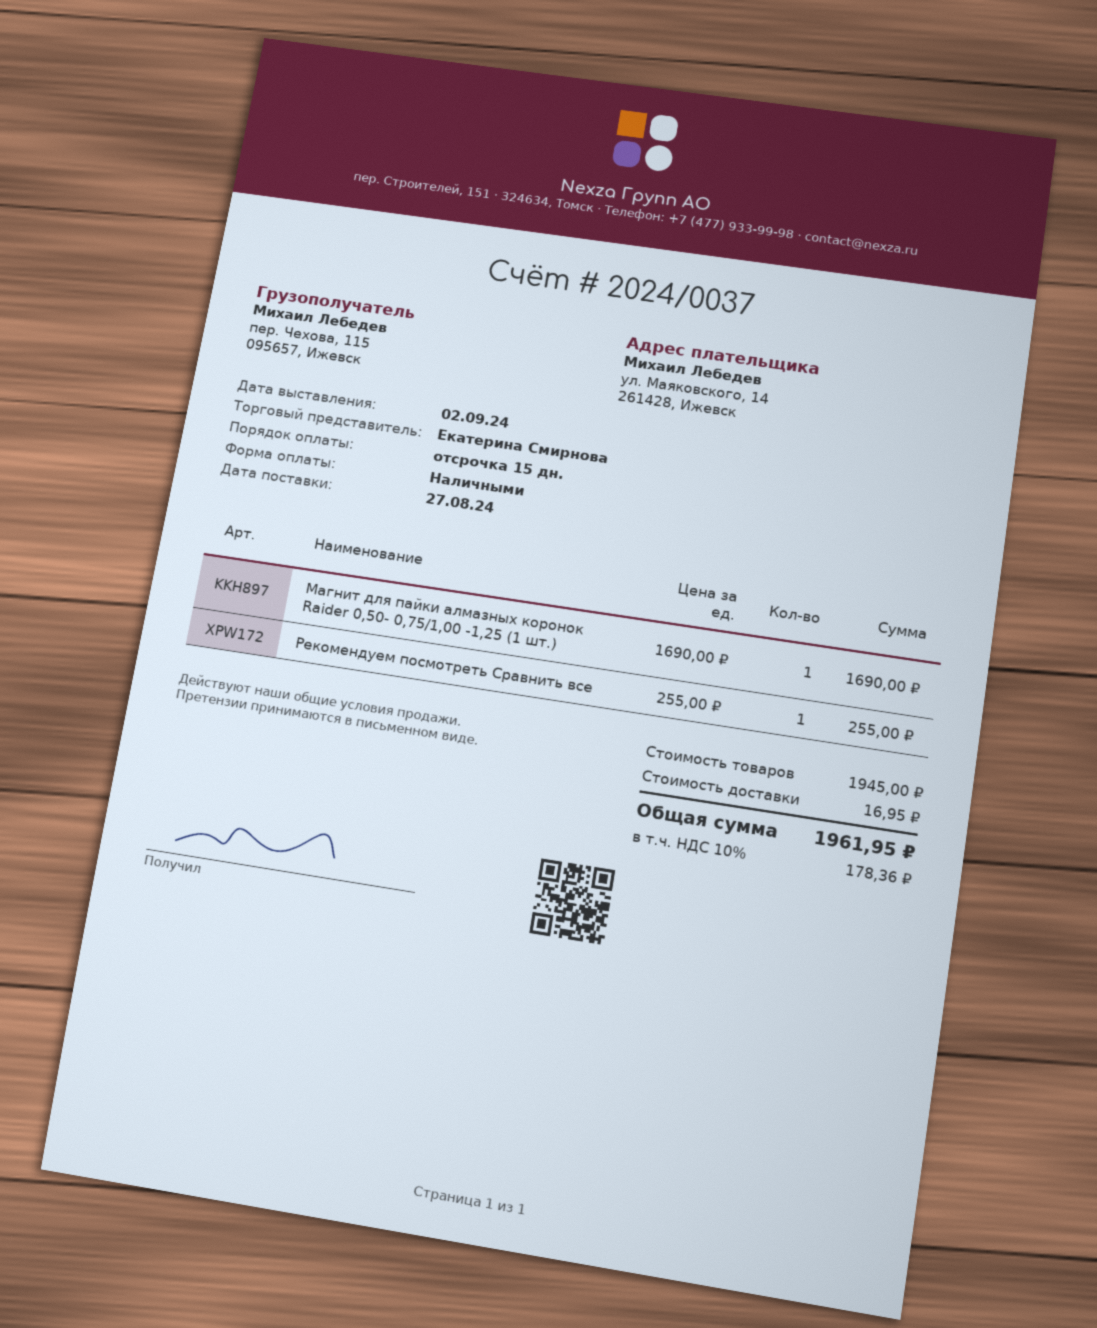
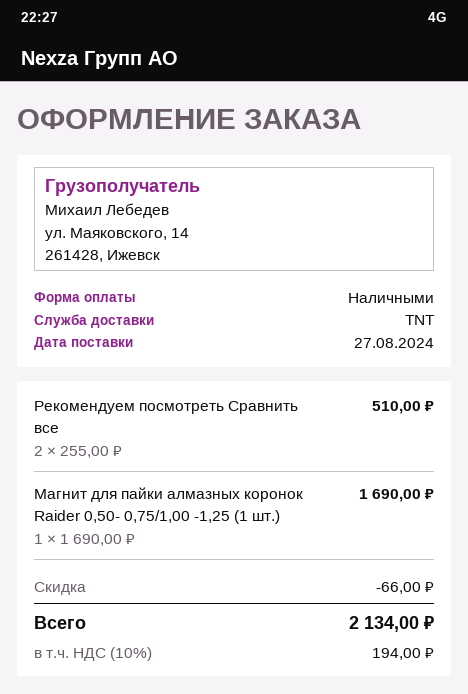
ship to: пер. Чехова, 115, 095657, Ижевск -> ул. Маяковского, 14, 261428, Ижевск
Рекомендуем посмотреть Сравнить все: 1 x 255.00 = 255.00 -> 2 x 255.00 = 510.00
discount: none -> 66.00
shipping: 16.95 -> none
tax: 10% = 178.36 -> 10% = 194.00
total: 1961.95 -> 2134.00

